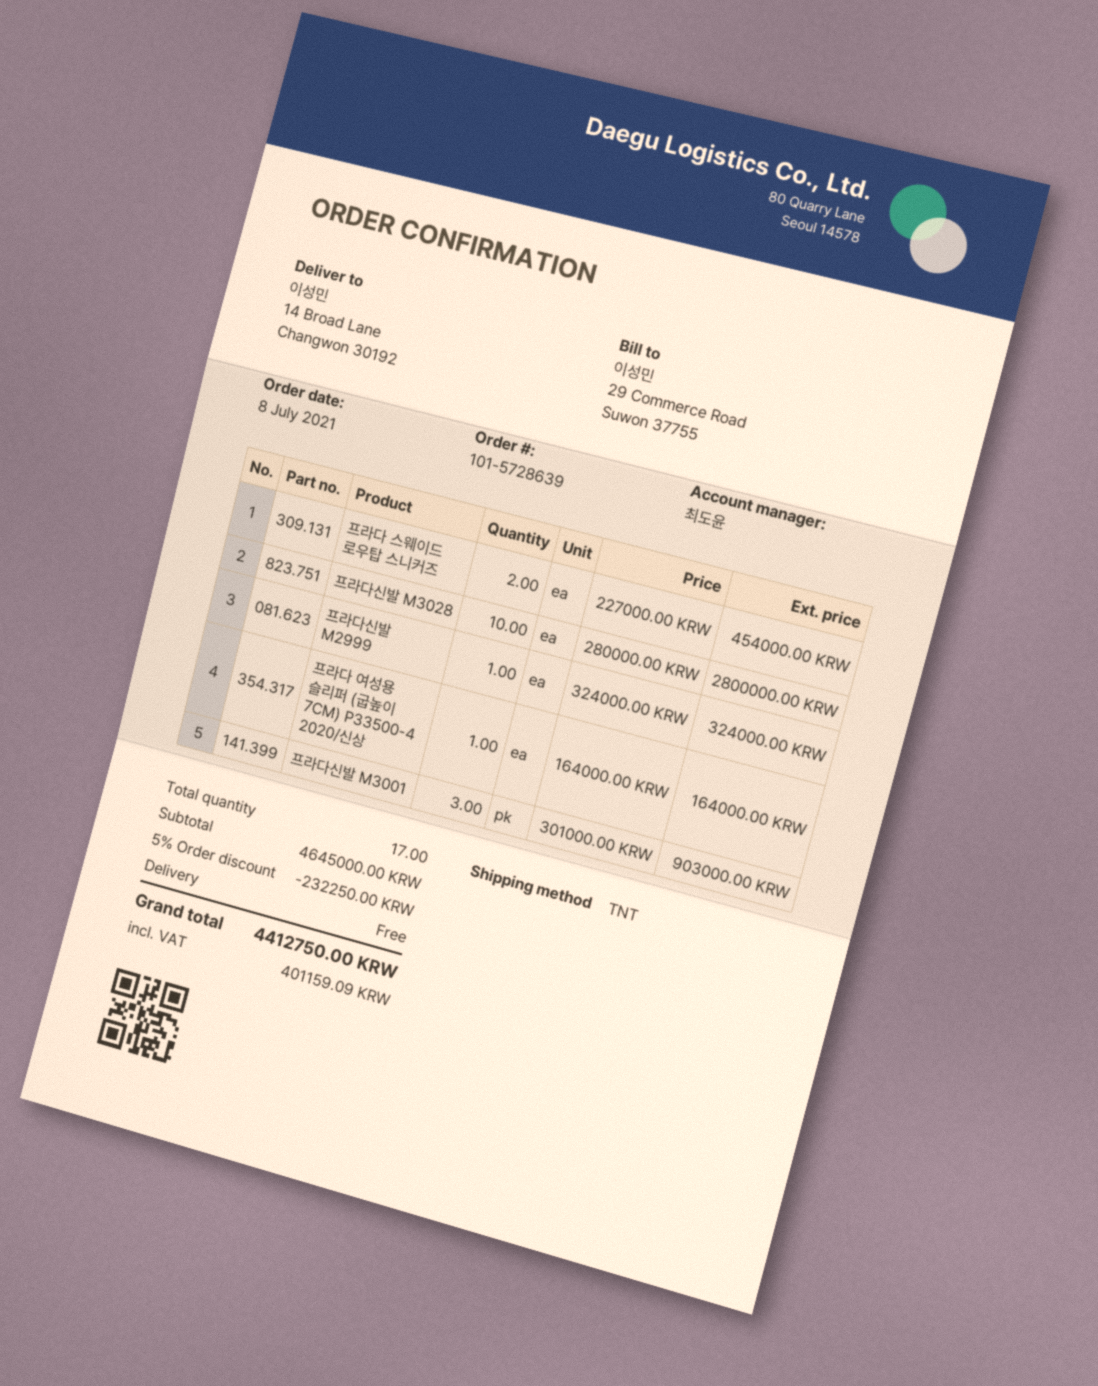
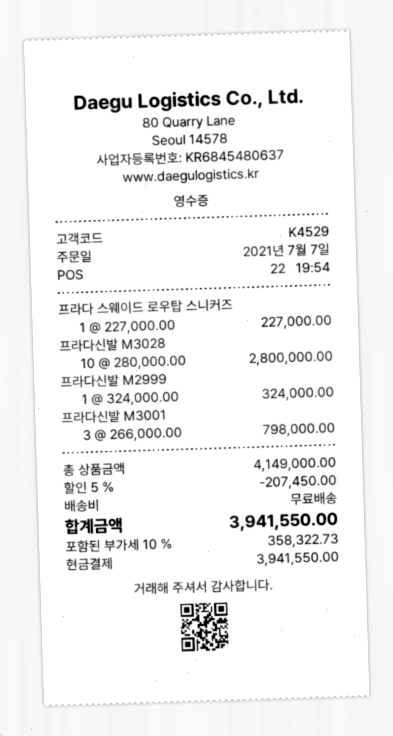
order date: 2021-07-08 -> 2021-07-07
프라다 스웨이드 로우탑 스니커즈: 2 x 227000.00 = 454000.00 -> 1 x 227000.00 = 227000.00
프라다 여성용 슬리퍼 (굽높이 7CM) P33500-4 2020/신상: 1 x 164000.00 = 164000.00 -> none
프라다신발 M3001: 3 x 301000.00 = 903000.00 -> 3 x 266000.00 = 798000.00
subtotal: 4645000.00 -> 4149000.00
discount: 5% = 232250.00 -> 5% = 207450.00
tax: 401159.09 -> 358322.73
total: 4412750.00 -> 3941550.00

